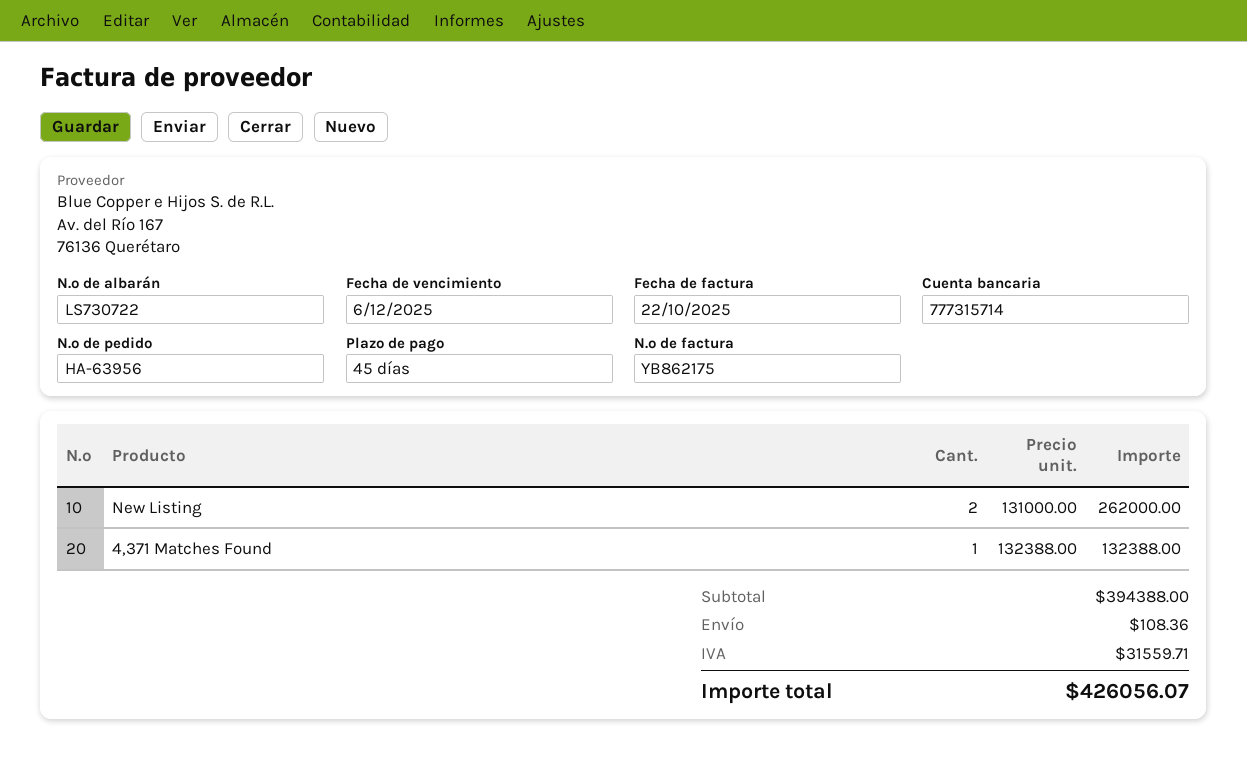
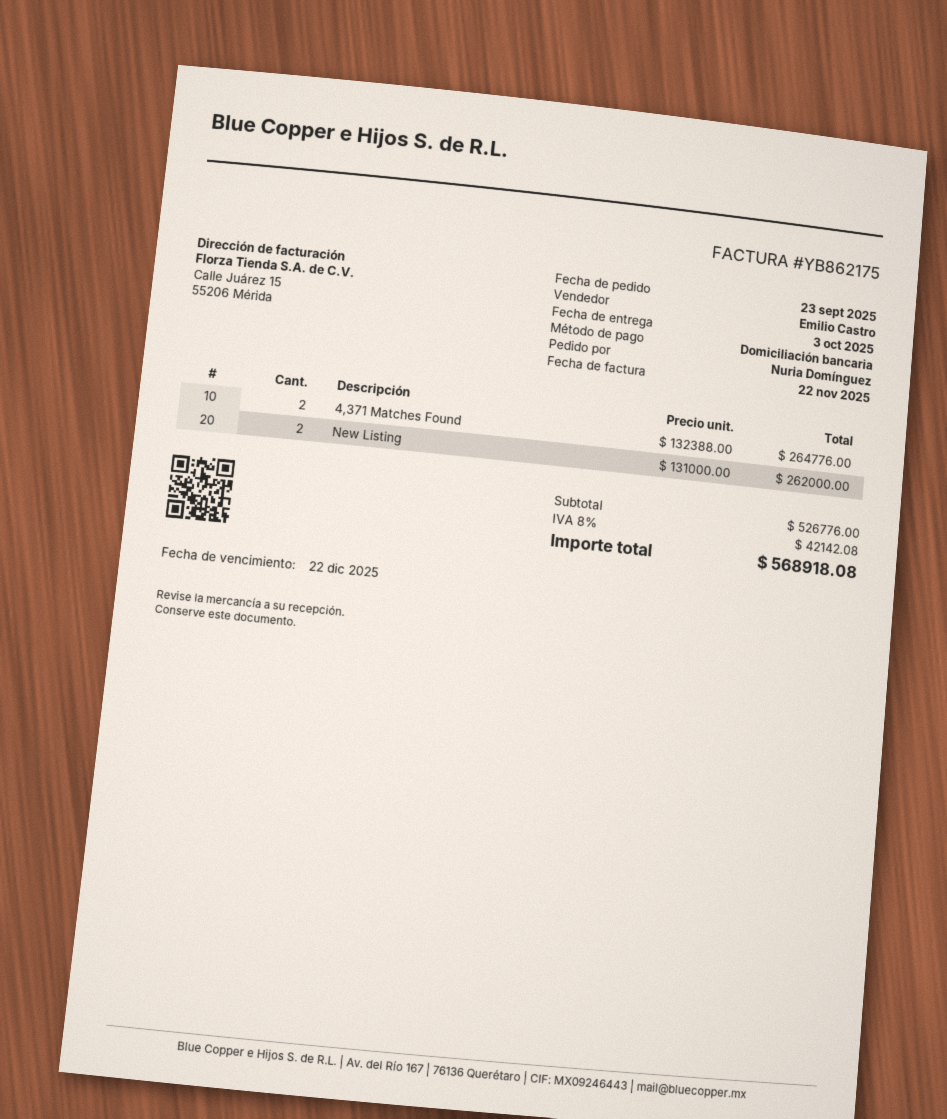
invoice date: 2025-10-22 -> 2025-11-22
due date: 2025-12-06 -> 2025-12-22
4,371 Matches Found: 1 x 132388.00 = 132388.00 -> 2 x 132388.00 = 264776.00
subtotal: 394388.00 -> 526776.00
shipping: 108.36 -> none
tax: 31559.71 -> 42142.08
total: 426056.07 -> 568918.08

